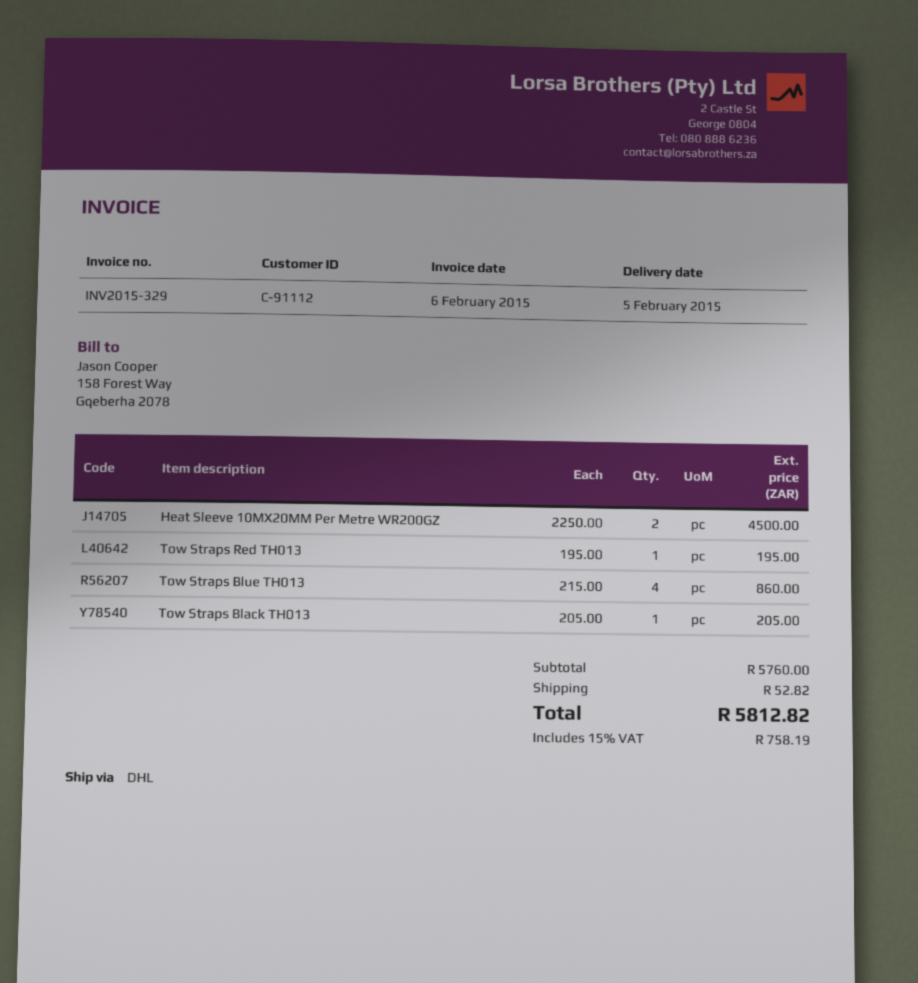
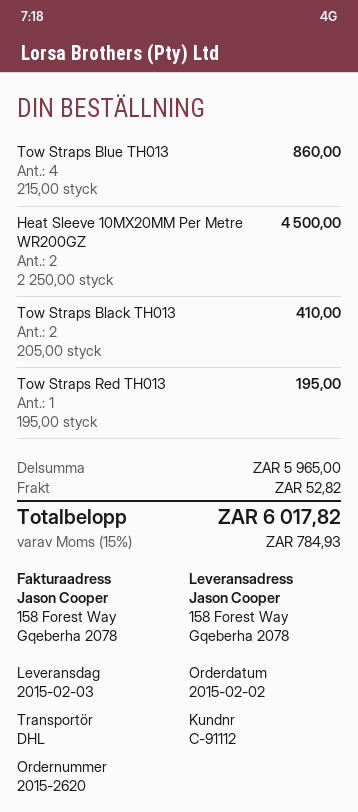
delivery date: 2015-02-05 -> 2015-02-03
Tow Straps Black TH013: 1 x 205.00 = 205.00 -> 2 x 205.00 = 410.00
subtotal: 5760.00 -> 5965.00
tax: 15% = 758.19 -> 15% = 784.93
total: 5812.82 -> 6017.82

